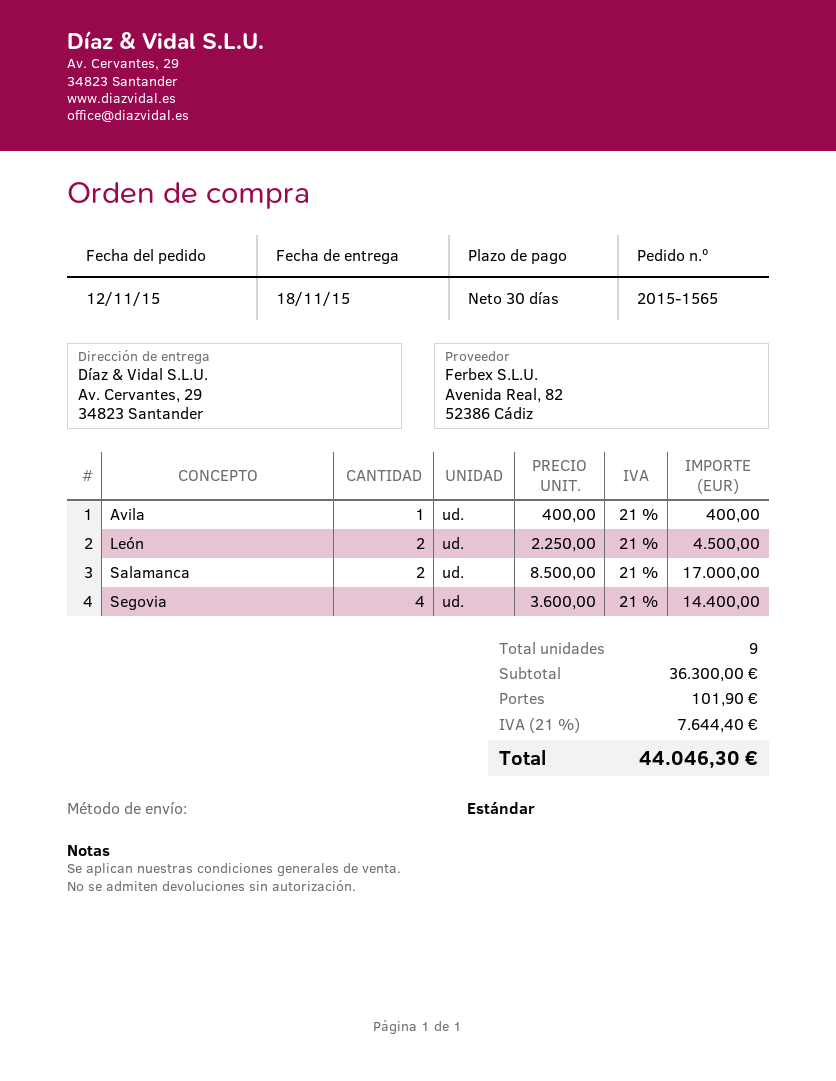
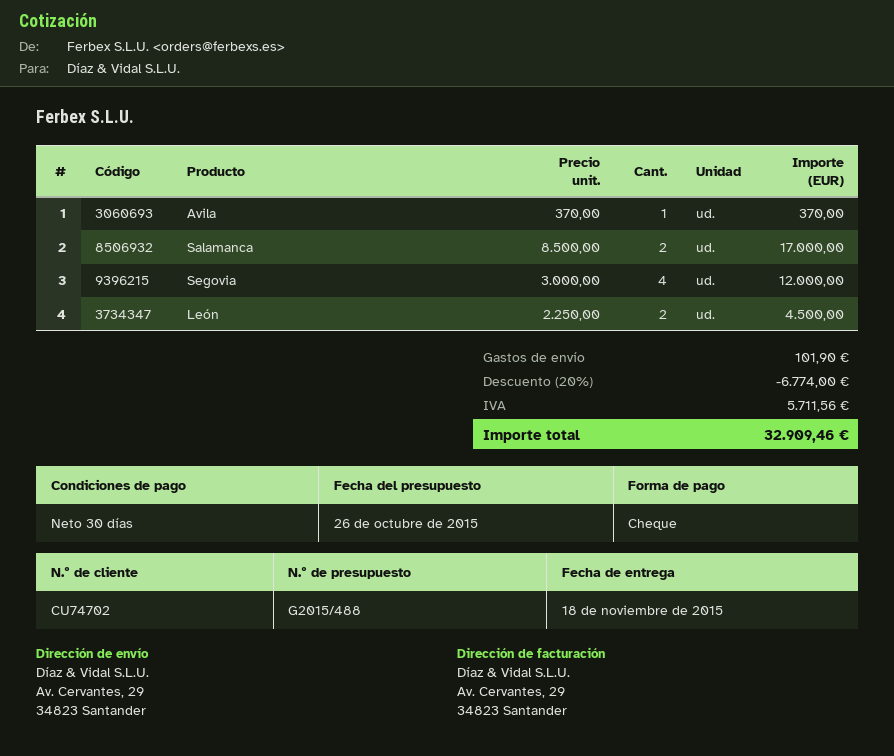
Avila: 1 x 400.00 = 400.00 -> 1 x 370.00 = 370.00
Segovia: 4 x 3600.00 = 14400.00 -> 4 x 3000.00 = 12000.00
discount: none -> 20% = 6774.00
tax: 7644.40 -> 5711.56
total: 44046.30 -> 32909.46

